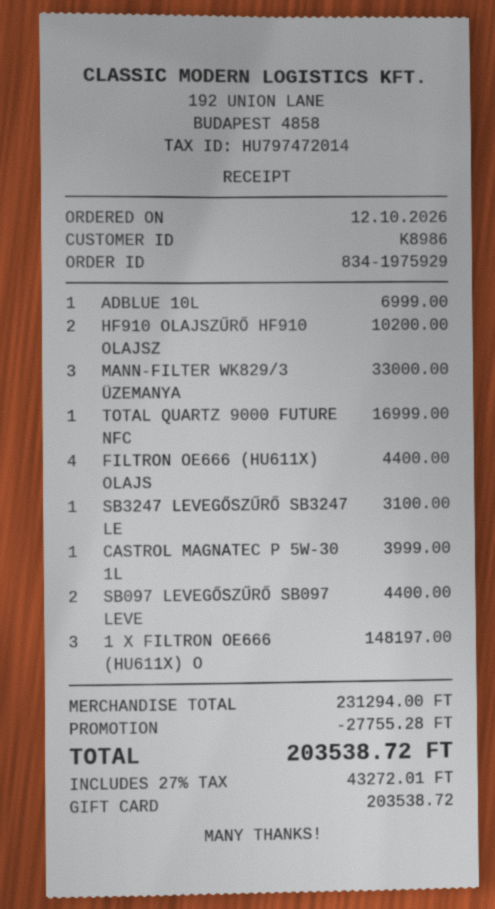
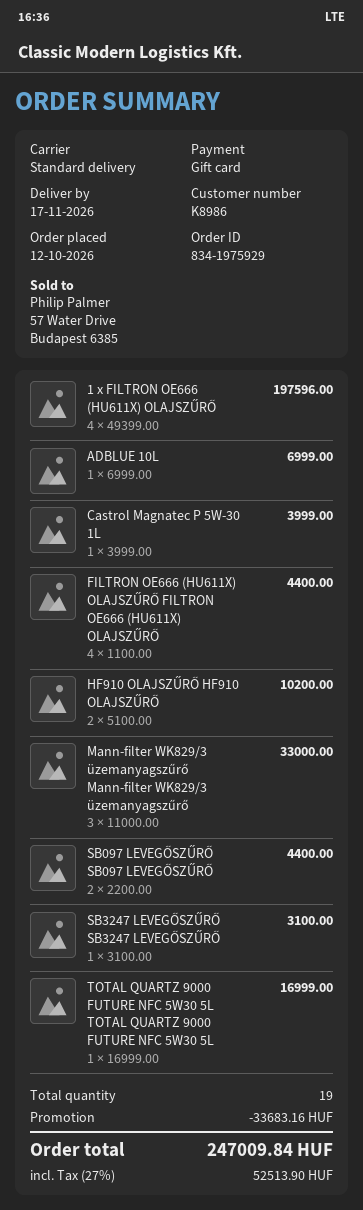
1 X FILTRON OE666 (HU611X) O: 3 for 148197.00 -> 4 for 197596.00
discount: 27755.28 -> 33683.16
tax: 27% = 43272.01 -> 27% = 52513.90
total: 203538.72 -> 247009.84

